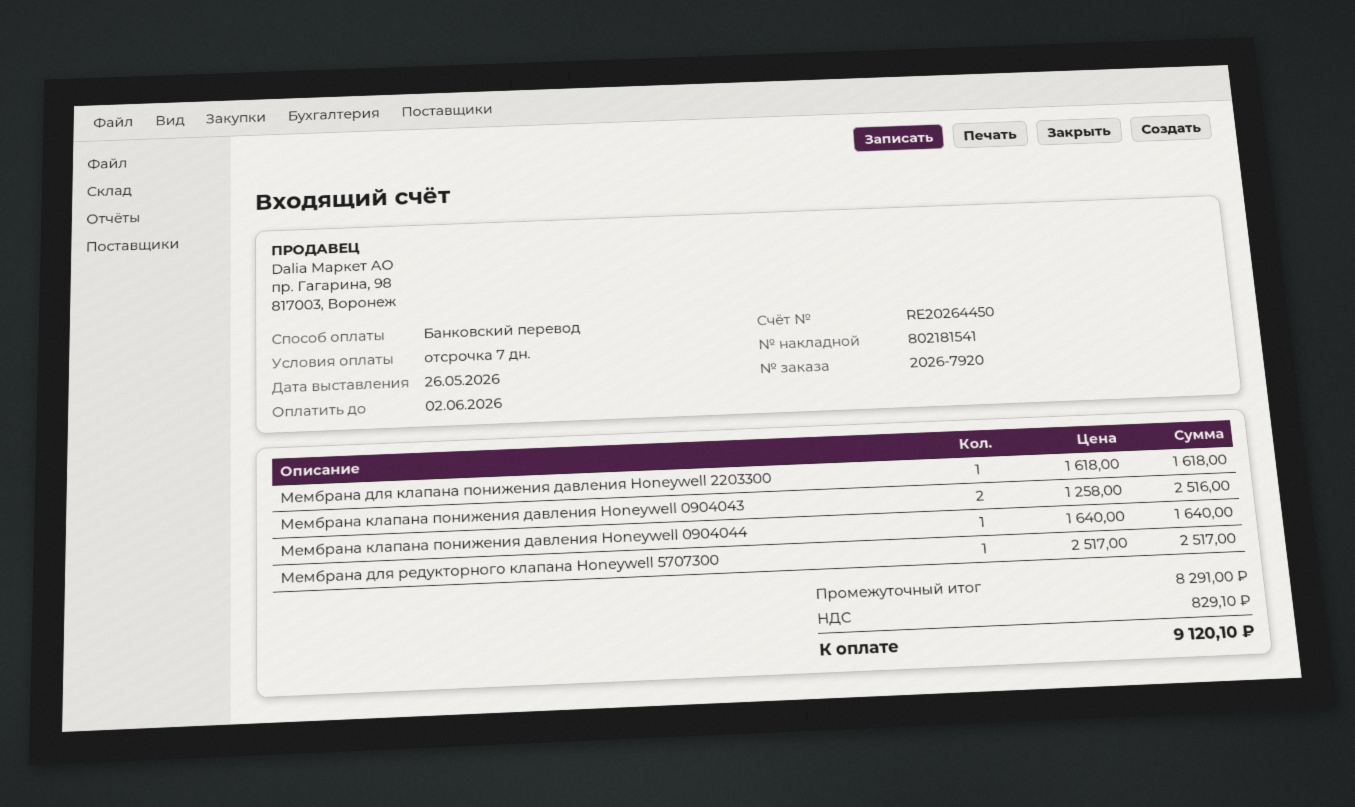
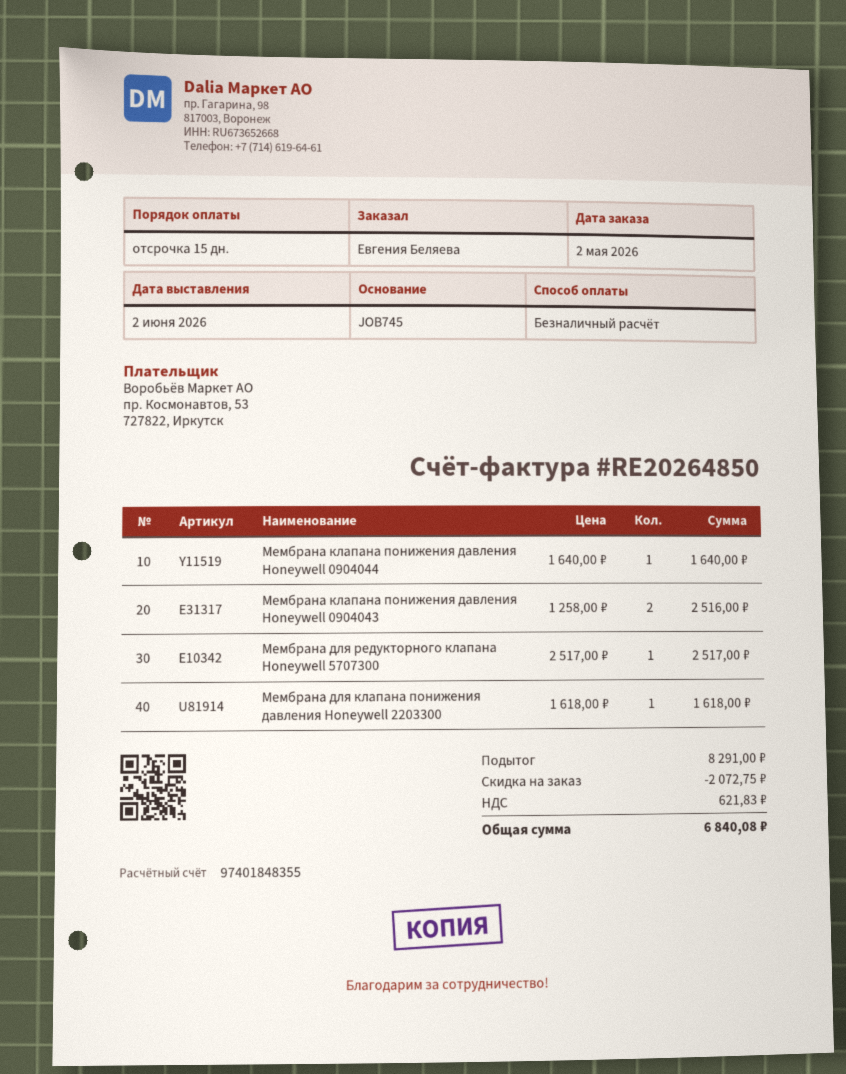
invoice number: RE20264450 -> RE20264850
invoice date: 2026-05-26 -> 2026-06-02
payment terms: 7 days -> 15 days
discount: none -> 2072.75
tax: 829.10 -> 621.83
total: 9120.10 -> 6840.08

